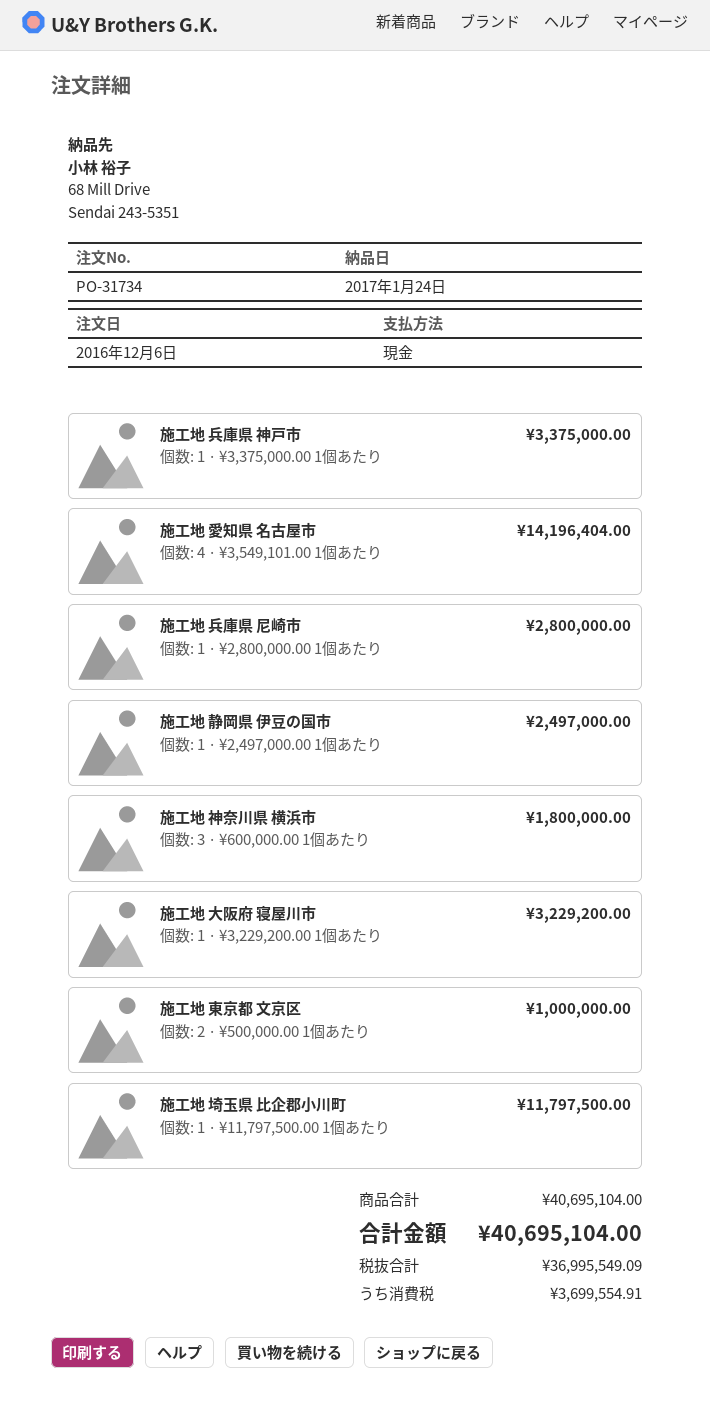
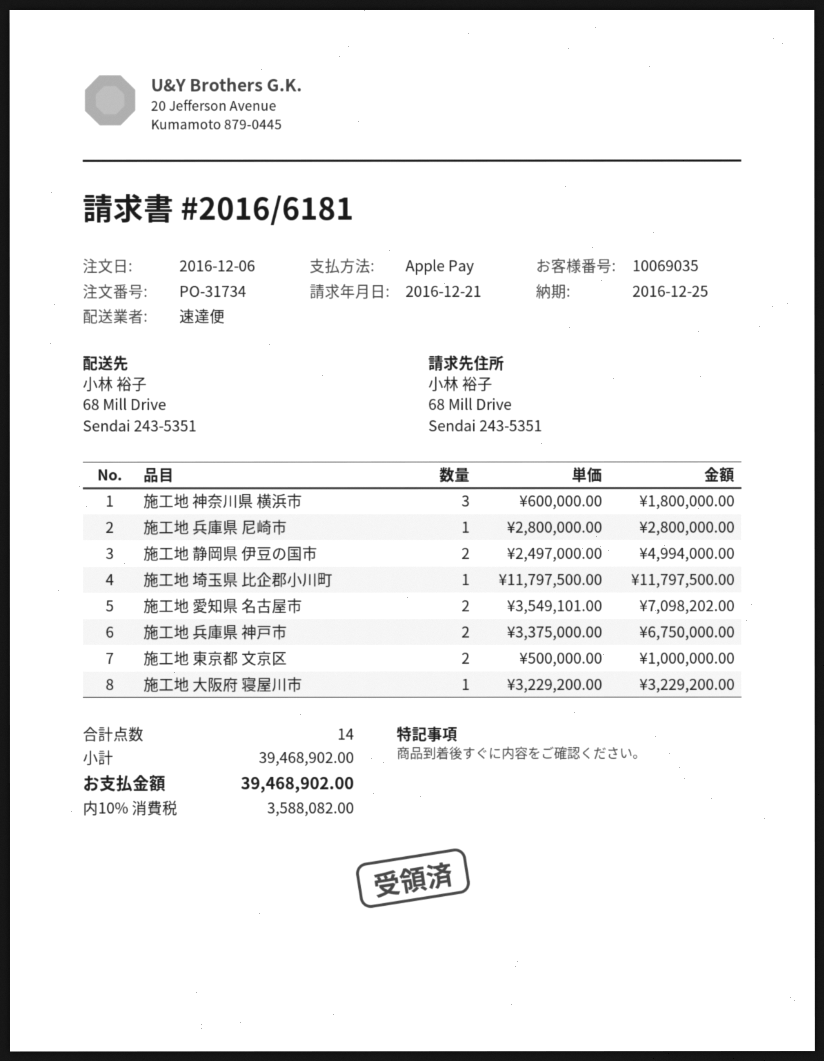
delivery date: 2017-01-24 -> 2016-12-25
payment method: cash -> Apple Pay
施工地 兵庫県 神戸市: 1 x 3375000.00 = 3375000.00 -> 2 x 3375000.00 = 6750000.00
施工地 愛知県 名古屋市: 4 x 3549101.00 = 14196404.00 -> 2 x 3549101.00 = 7098202.00
施工地 静岡県 伊豆の国市: 1 x 2497000.00 = 2497000.00 -> 2 x 2497000.00 = 4994000.00
subtotal: 40695104.00 -> 39468902.00
tax: 3699554.91 -> 3588082.00
total: 40695104.00 -> 39468902.00

